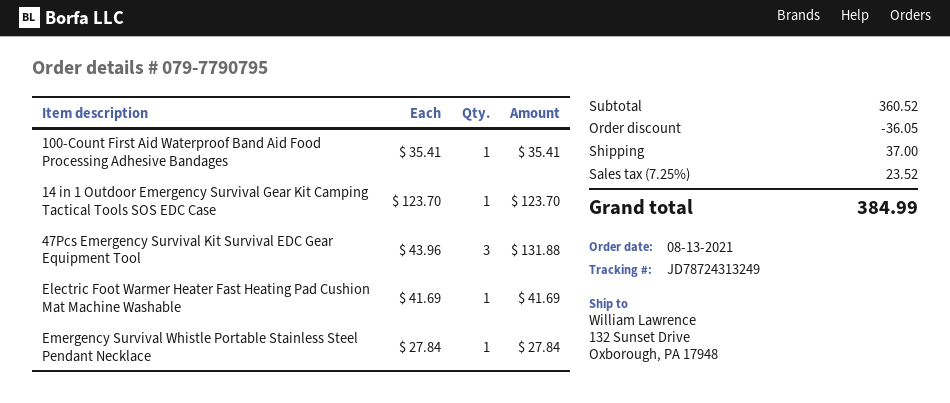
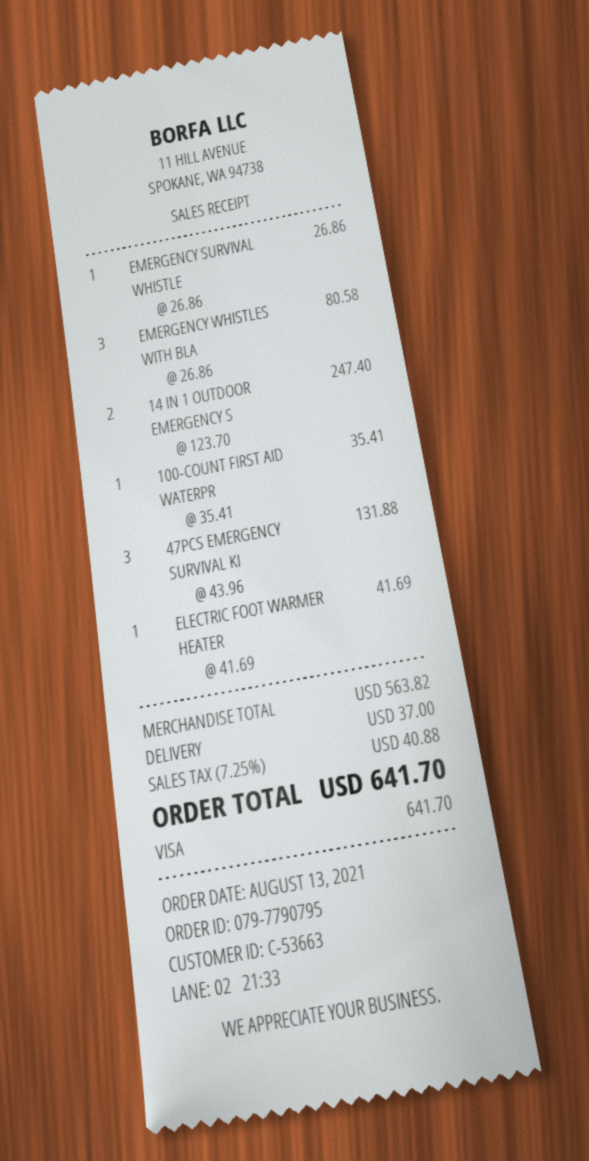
14 in 1 Outdoor Emergency Survival Gear Kit Camping Tactical Tools SOS EDC Case: 1 x 123.70 = 123.70 -> 2 x 123.70 = 247.40
Emergency Survival Whistle Portable Stainless Steel Pendant Necklace: 1 x 27.84 = 27.84 -> 1 x 26.86 = 26.86
EMERGENCY WHISTLES WITH BLA: none -> 3 x 26.86 = 80.58
subtotal: 360.52 -> 563.82
discount: 36.05 -> none
tax: 7.25% = 23.52 -> 7.25% = 40.88
total: 384.99 -> 641.70

